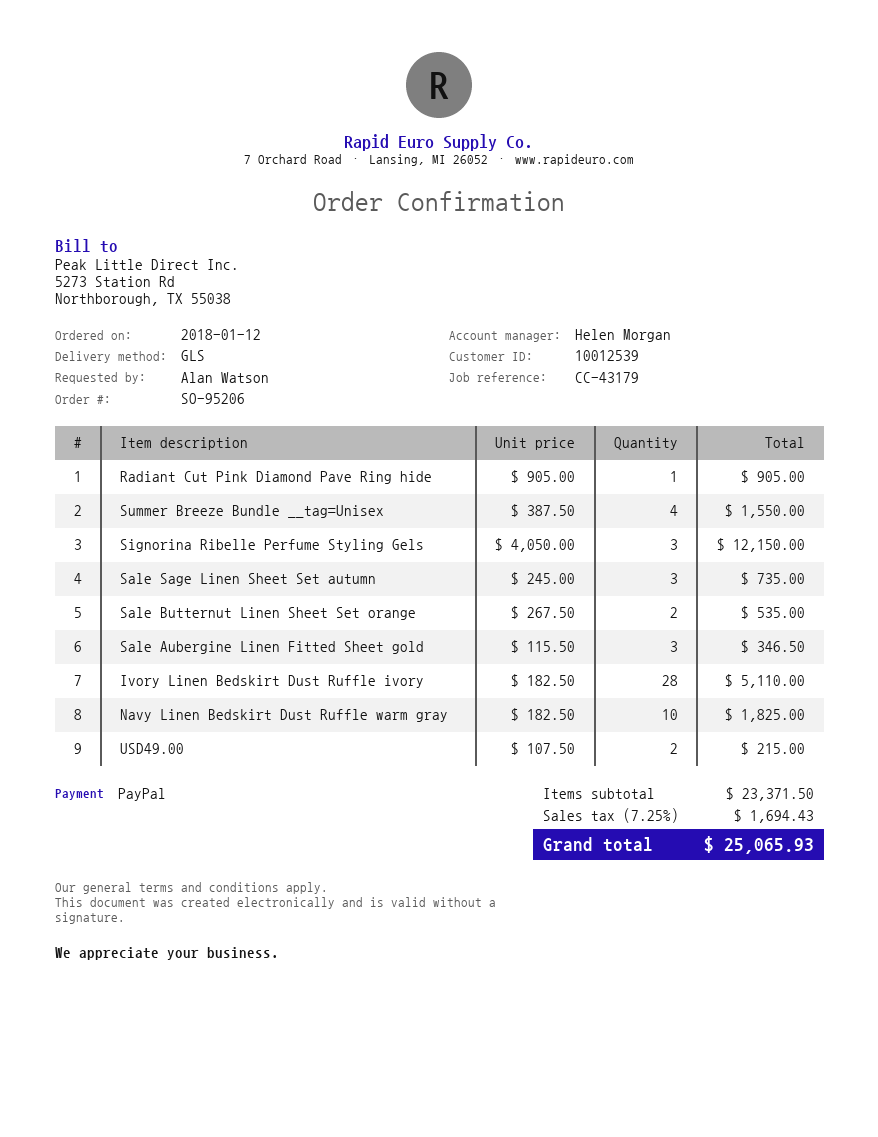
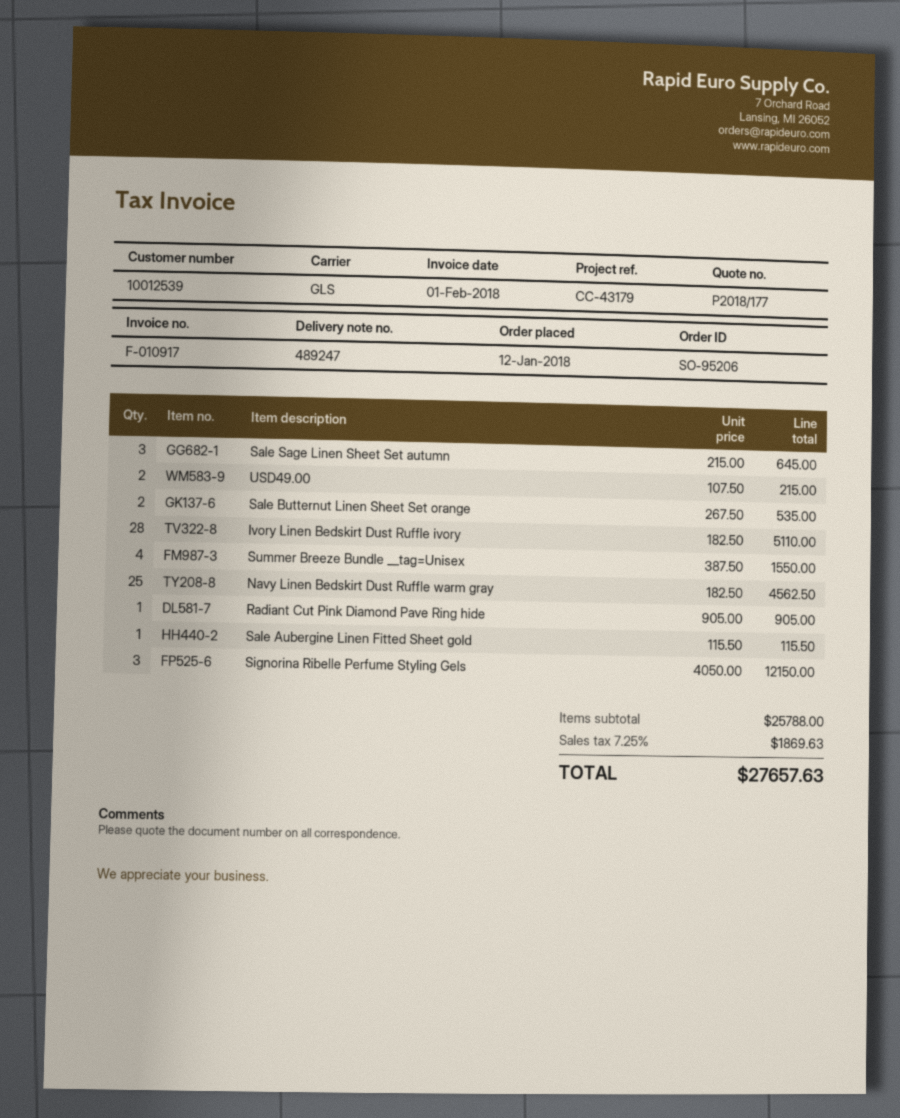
Sale Sage Linen Sheet Set autumn: 3 x 245.00 = 735.00 -> 3 x 215.00 = 645.00
Sale Aubergine Linen Fitted Sheet gold: 3 x 115.50 = 346.50 -> 1 x 115.50 = 115.50
Navy Linen Bedskirt Dust Ruffle warm gray: 10 x 182.50 = 1825.00 -> 25 x 182.50 = 4562.50
subtotal: 23371.50 -> 25788.00
tax: 7.25% = 1694.43 -> 7.25% = 1869.63
total: 25065.93 -> 27657.63

